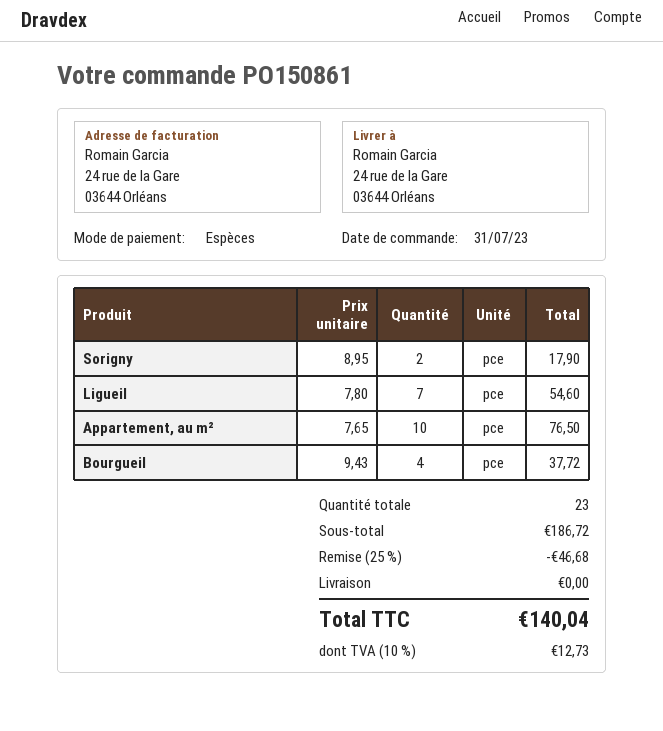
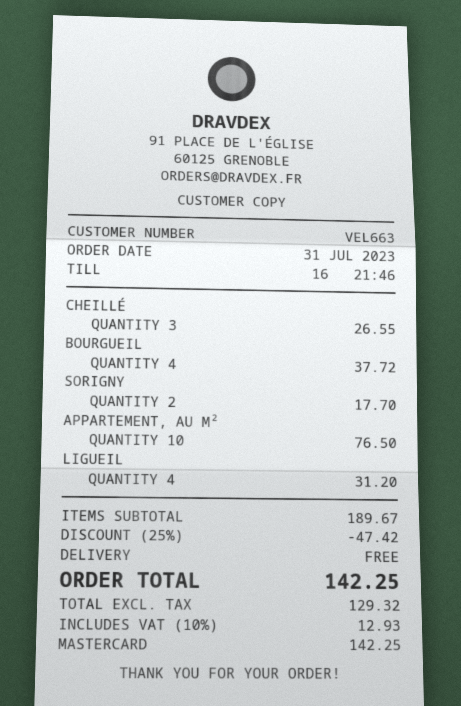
payment method: cash -> Mastercard
Sorigny: 2 for 17.90 -> 2 for 17.70
Ligueil: 7 for 54.60 -> 4 for 31.20
CHEILLÉ: none -> 3 for 26.55
subtotal: 186.72 -> 189.67
discount: 25% = 46.68 -> 25% = 47.42
tax: 10% = 12.73 -> 10% = 12.93
total: 140.04 -> 142.25

